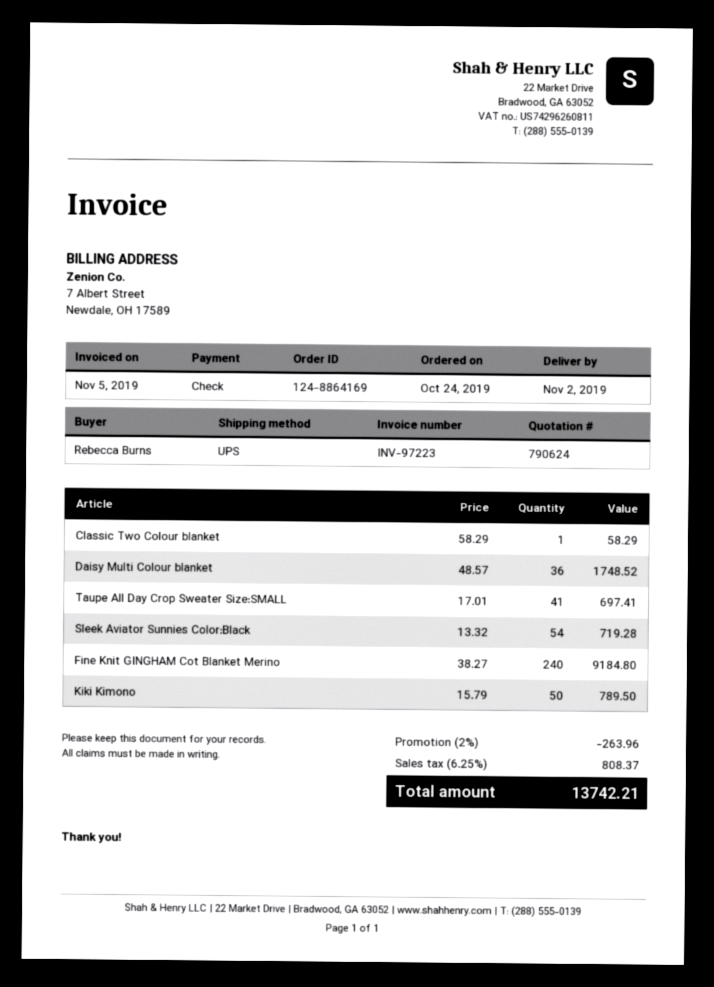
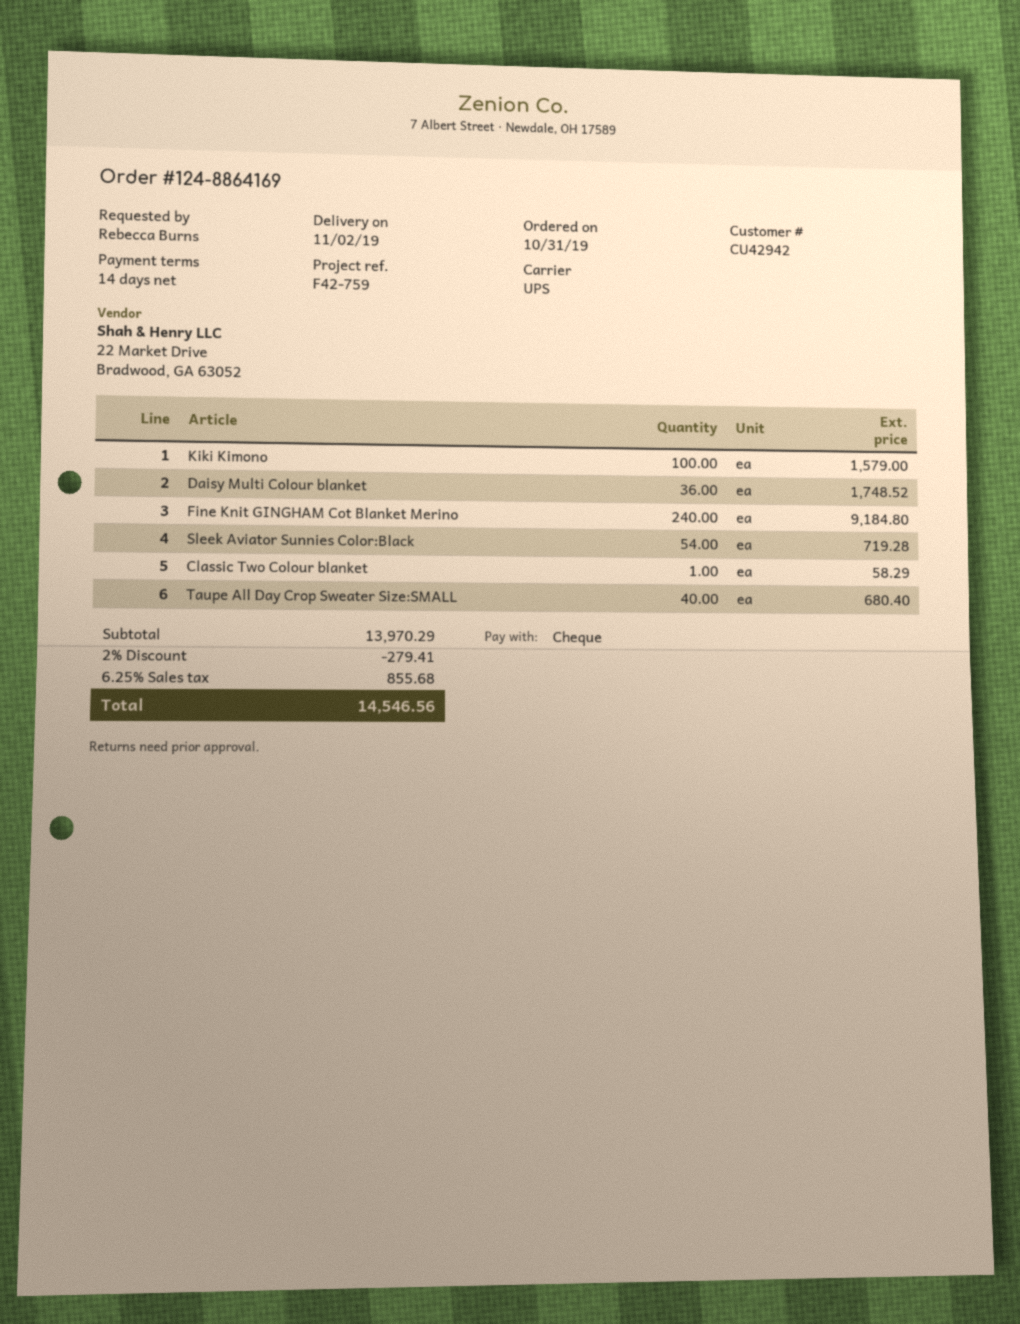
order date: 2019-10-24 -> 2019-10-31
Taupe All Day Crop Sweater Size:SMALL: 41 for 697.41 -> 40 for 680.40
Kiki Kimono: 50 for 789.50 -> 100 for 1579.00
discount: 2% = 263.96 -> 2% = 279.41
tax: 6.25% = 808.37 -> 6.25% = 855.68
total: 13742.21 -> 14546.56

